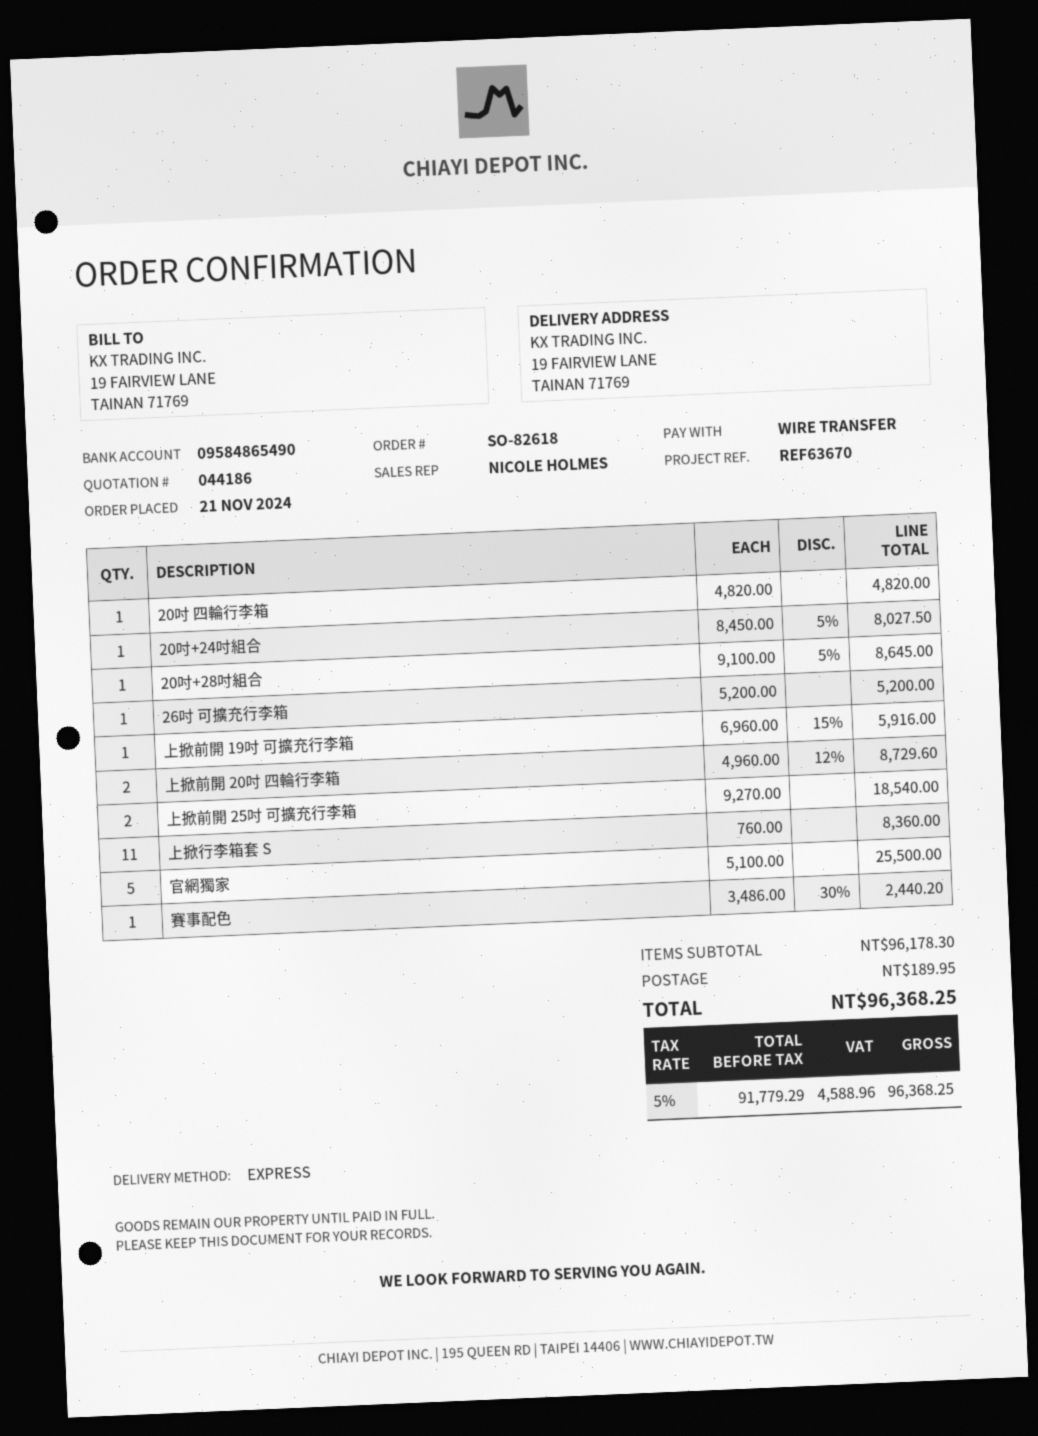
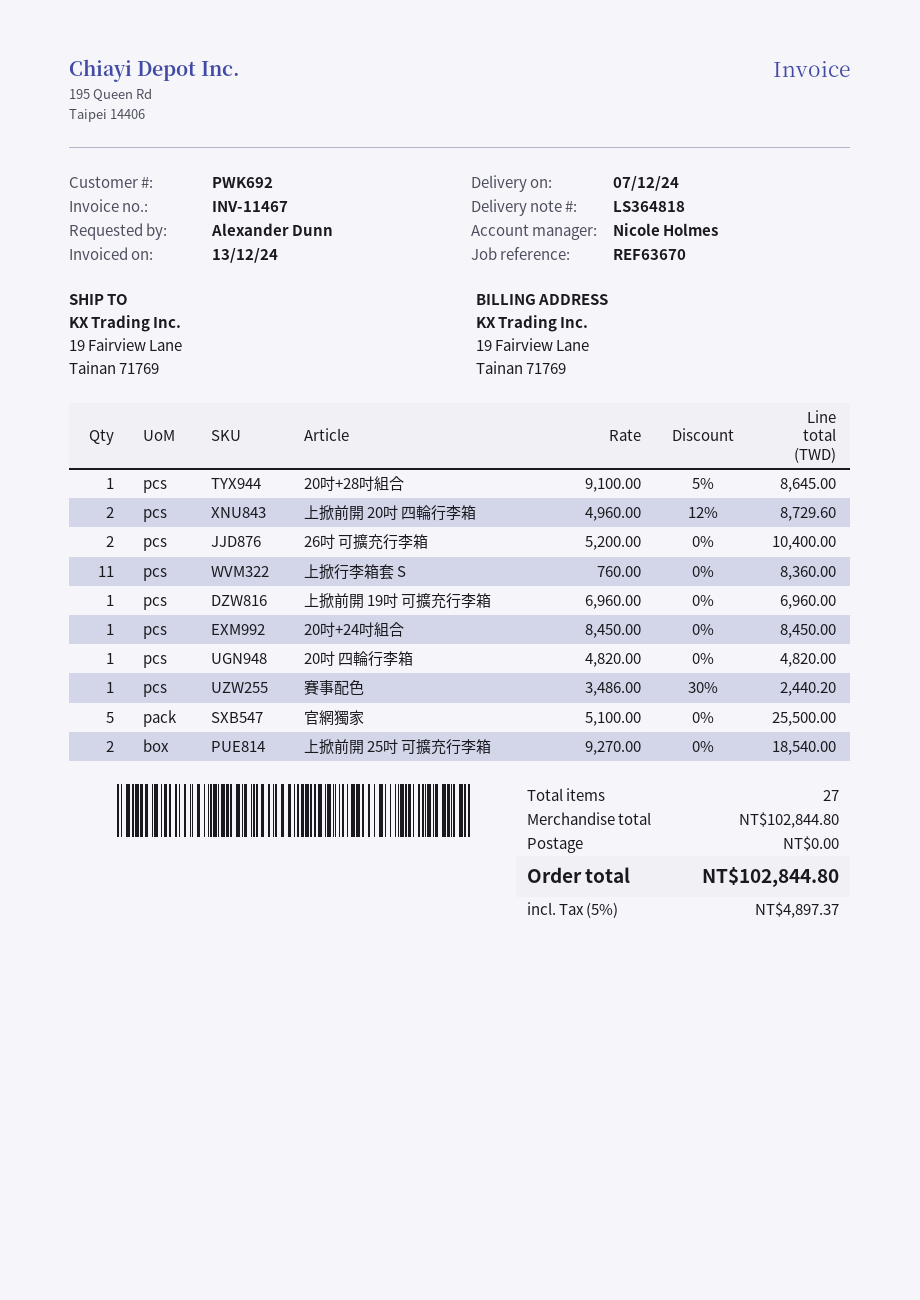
20吋+24吋組合: 1 x 8450.00 - 5% = 8027.50 -> 1 x 8450.00 = 8450.00
26吋 可擴充行李箱: 1 x 5200.00 = 5200.00 -> 2 x 5200.00 = 10400.00
上掀前開 19吋 可擴充行李箱: 1 x 6960.00 - 15% = 5916.00 -> 1 x 6960.00 = 6960.00
subtotal: 96178.30 -> 102844.80
shipping: 189.95 -> 0.00
tax: 5% = 4588.96 -> 5% = 4897.37
total: 96368.25 -> 102844.80

